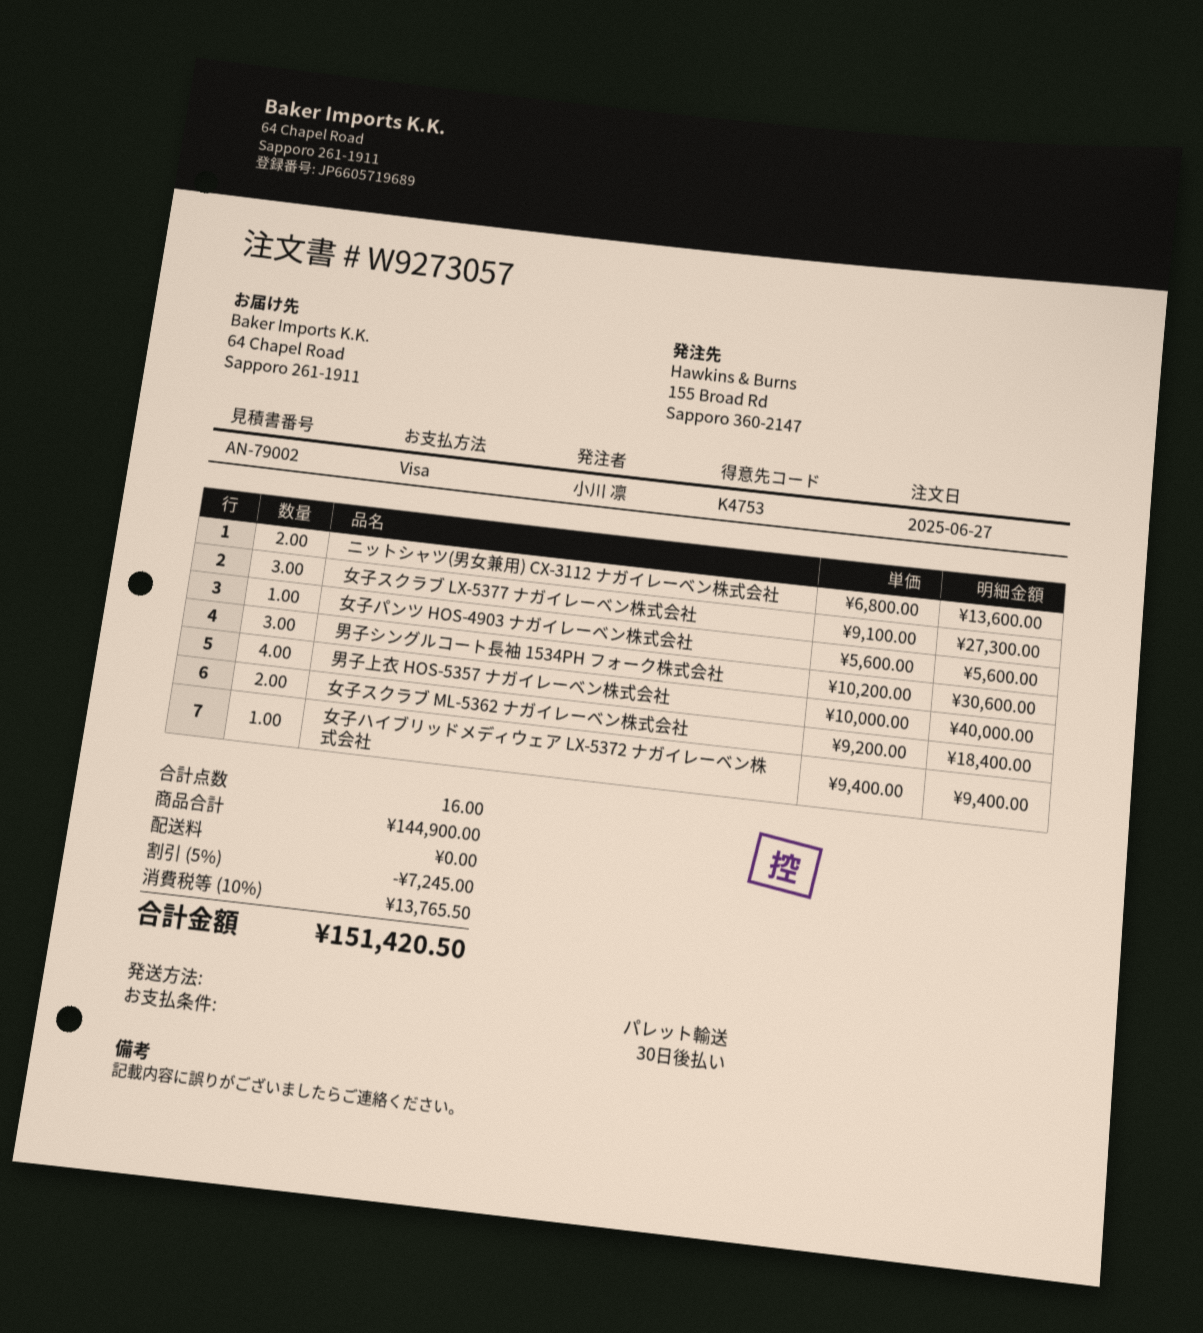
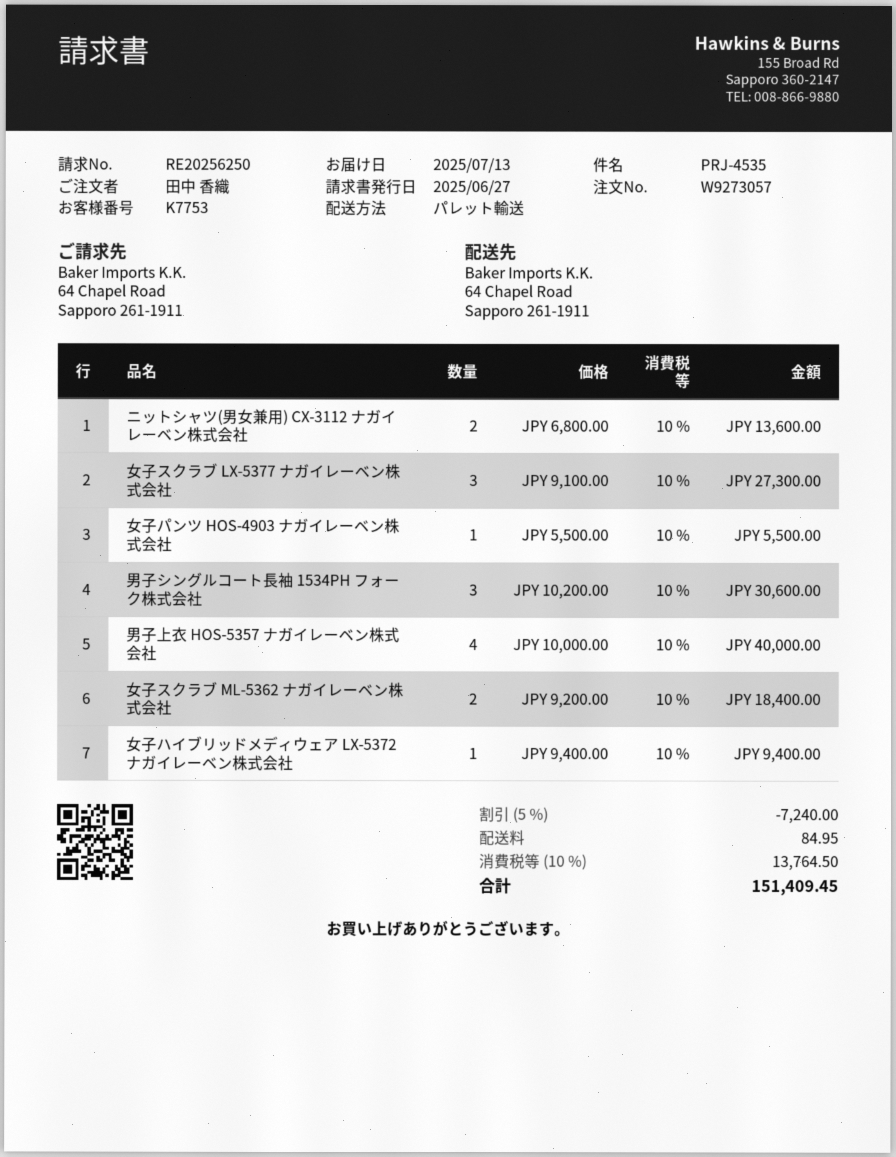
customer number: K4753 -> K7753
ordered by: 小川 凛 -> 田中 香織
女子パンツ HOS-4903 ナガイレーベン株式会社: 1 x 5600.00 = 5600.00 -> 1 x 5500.00 = 5500.00
discount: 5% = 7245.00 -> 5% = 7240.00
shipping: 0.00 -> 84.95
tax: 10% = 13765.50 -> 10% = 13764.50
total: 151420.50 -> 151409.45

